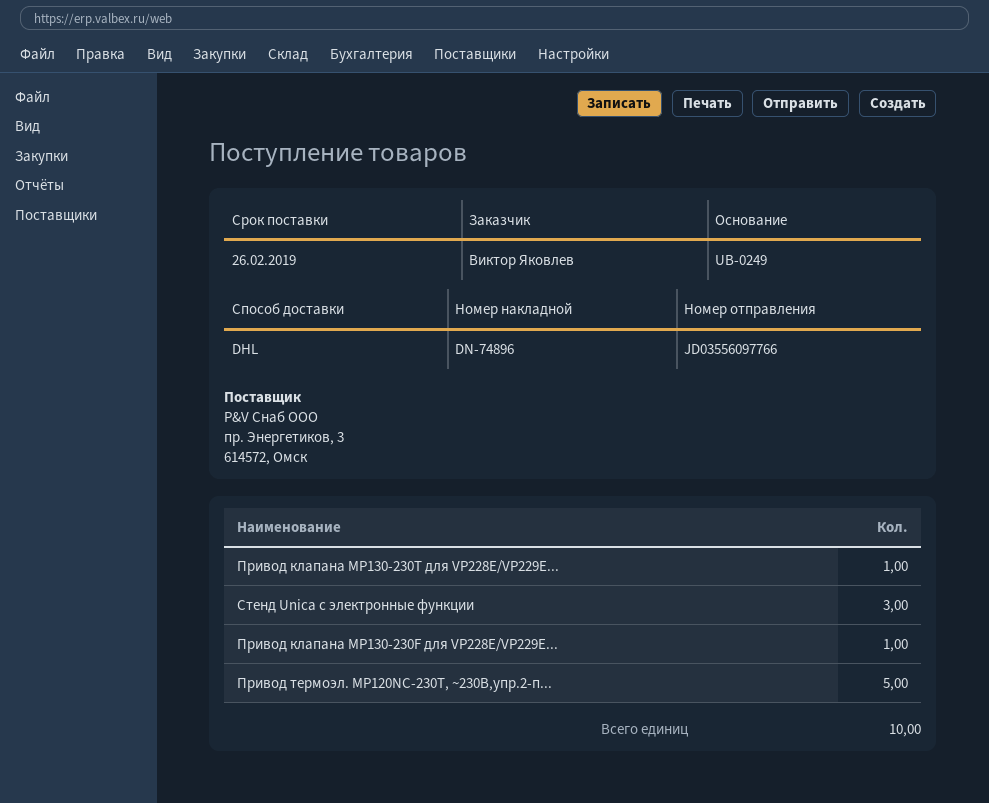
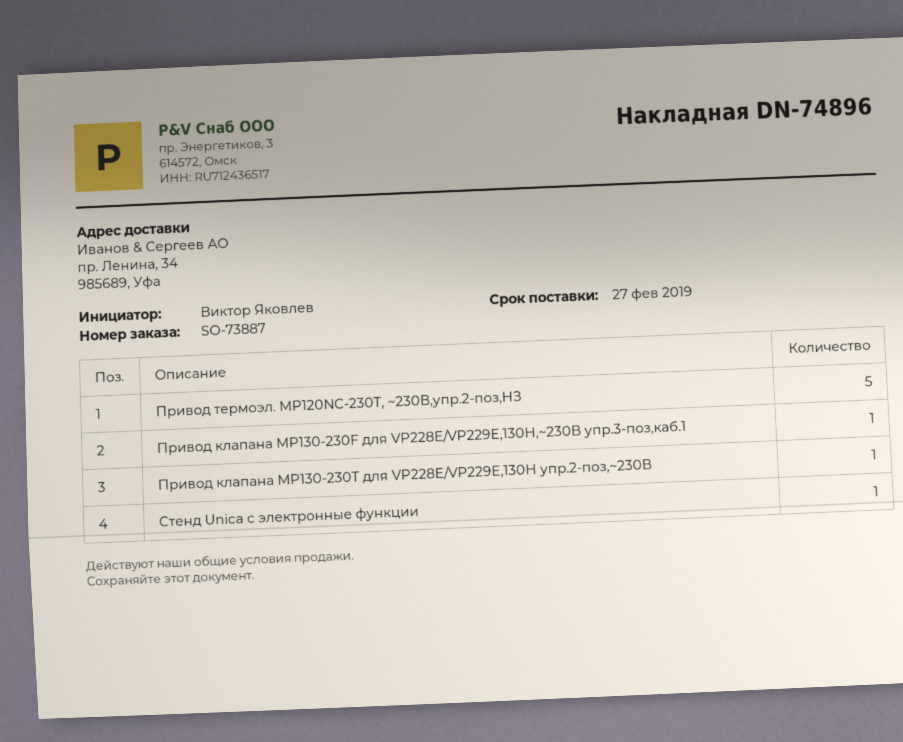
delivery date: 2019-02-26 -> 2019-02-27
Стенд Unica с электронные функции: 3 -> 1

